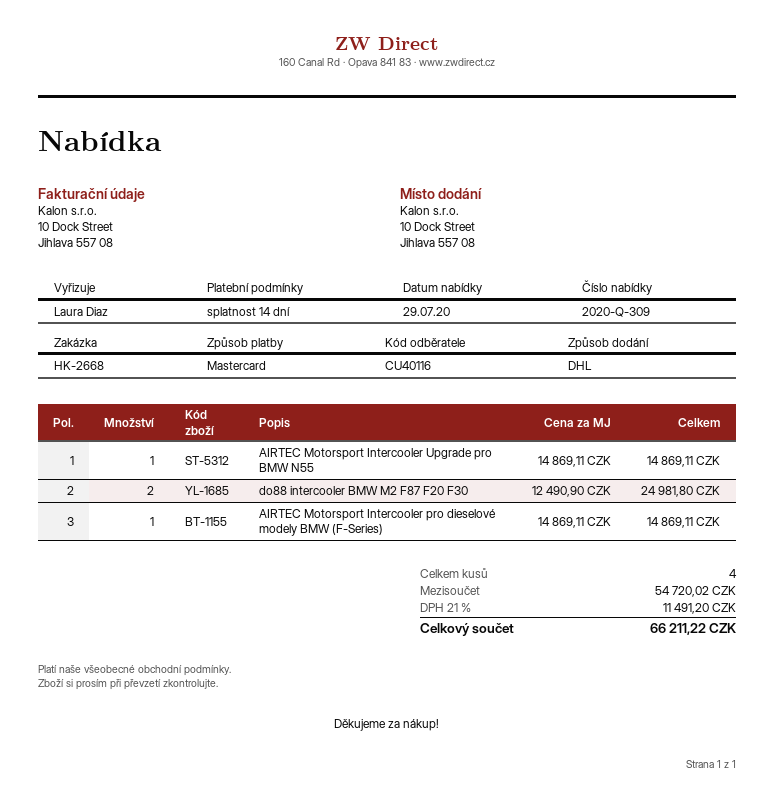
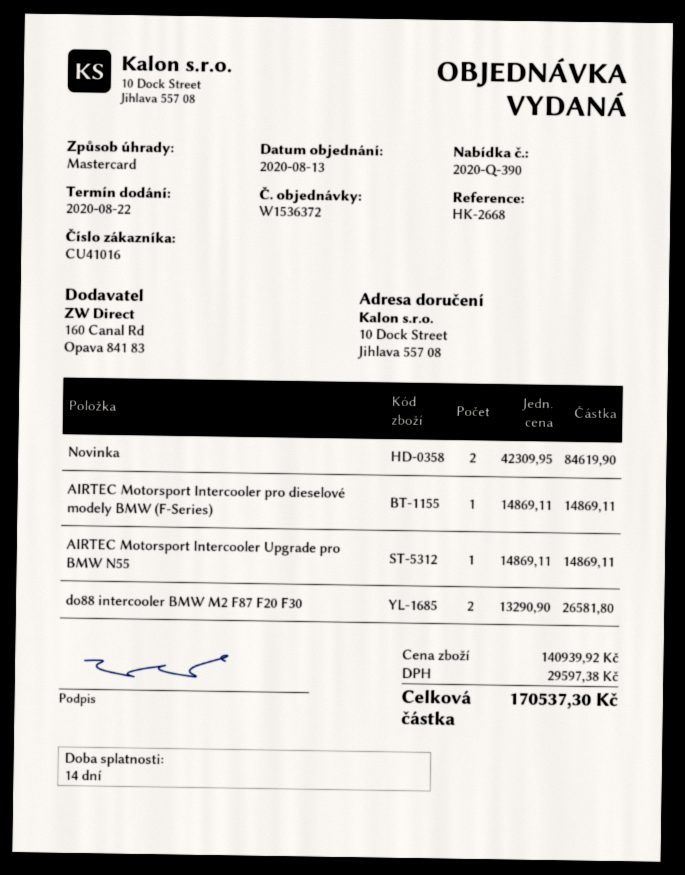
quote number: 2020-Q-309 -> 2020-Q-390
customer number: CU40116 -> CU41016
do88 intercooler BMW M2 F87 F20 F30: 2 x 12490.90 = 24981.80 -> 2 x 13290.90 = 26581.80
Novinka: none -> 2 x 42309.95 = 84619.90
subtotal: 54720.02 -> 140939.92
tax: 11491.20 -> 29597.38
total: 66211.22 -> 170537.30

